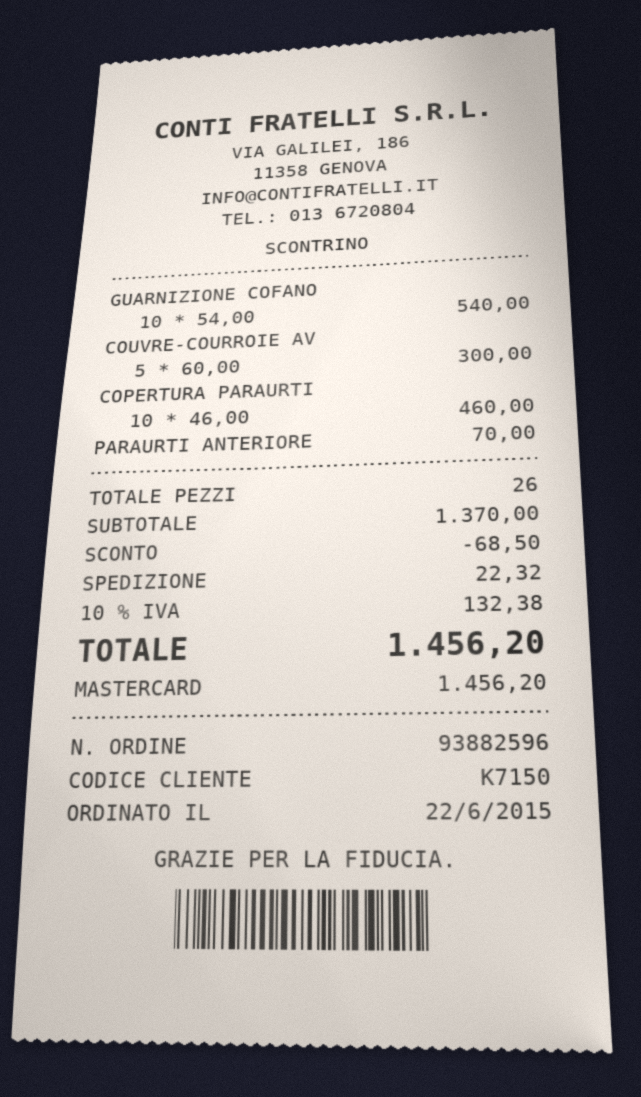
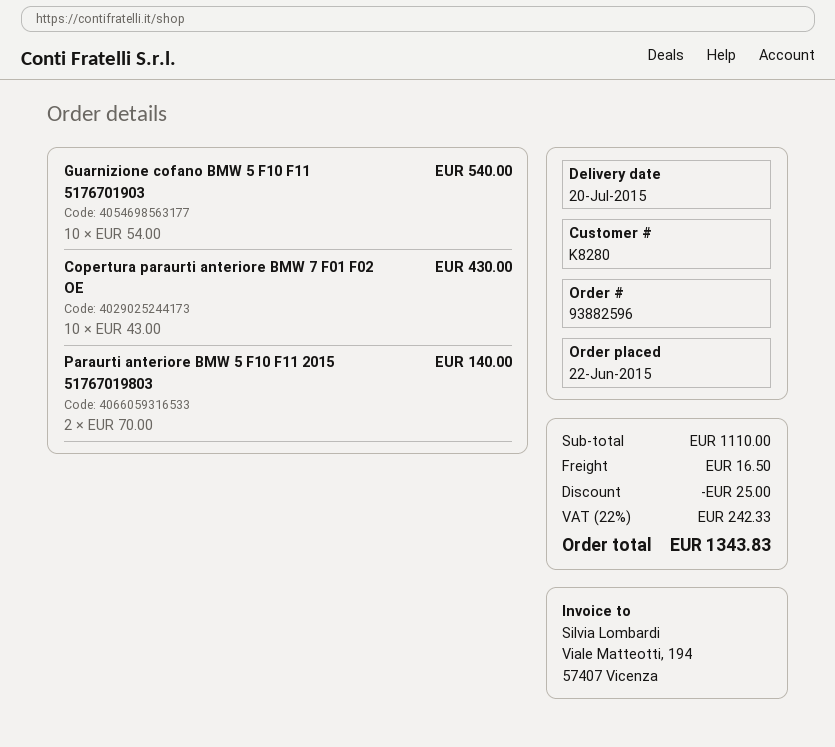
customer number: K7150 -> K8280
COUVRE-COURROIE AV: 5 x 60.00 = 300.00 -> none
COPERTURA PARAURTI: 10 x 46.00 = 460.00 -> 10 x 43.00 = 430.00
PARAURTI ANTERIORE: 1 x 70.00 = 70.00 -> 2 x 70.00 = 140.00
subtotal: 1370.00 -> 1110.00
discount: 68.50 -> 25.00
shipping: 22.32 -> 16.50
tax: 10% = 132.38 -> 22% = 242.33
total: 1456.20 -> 1343.83

